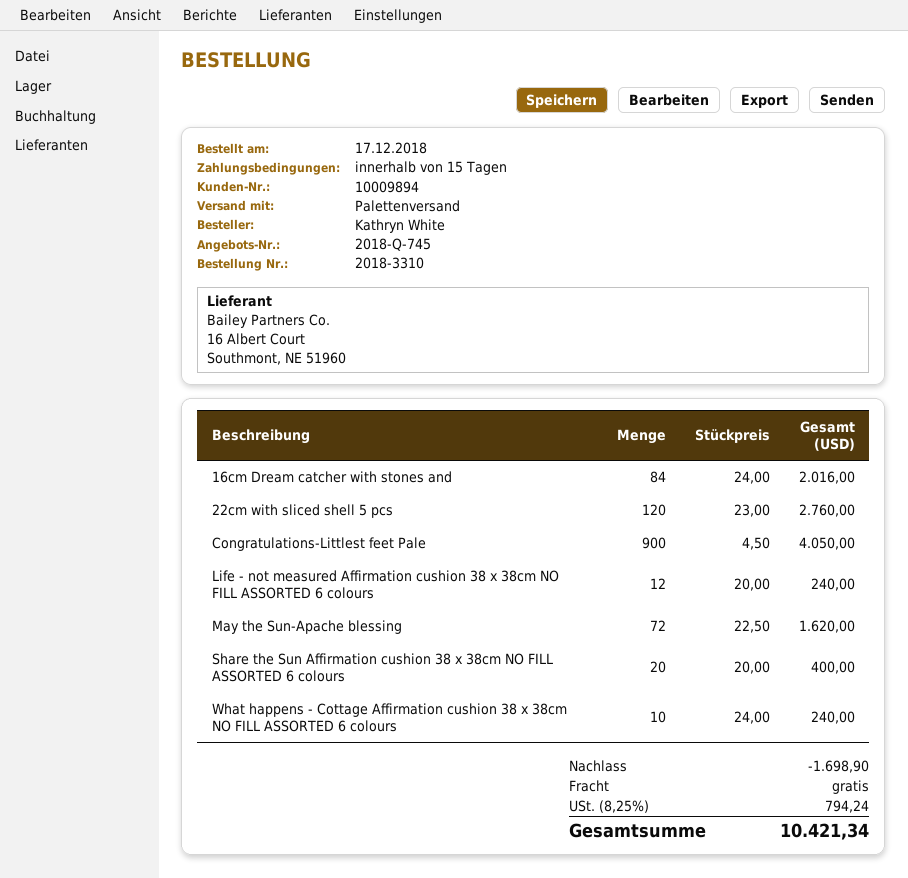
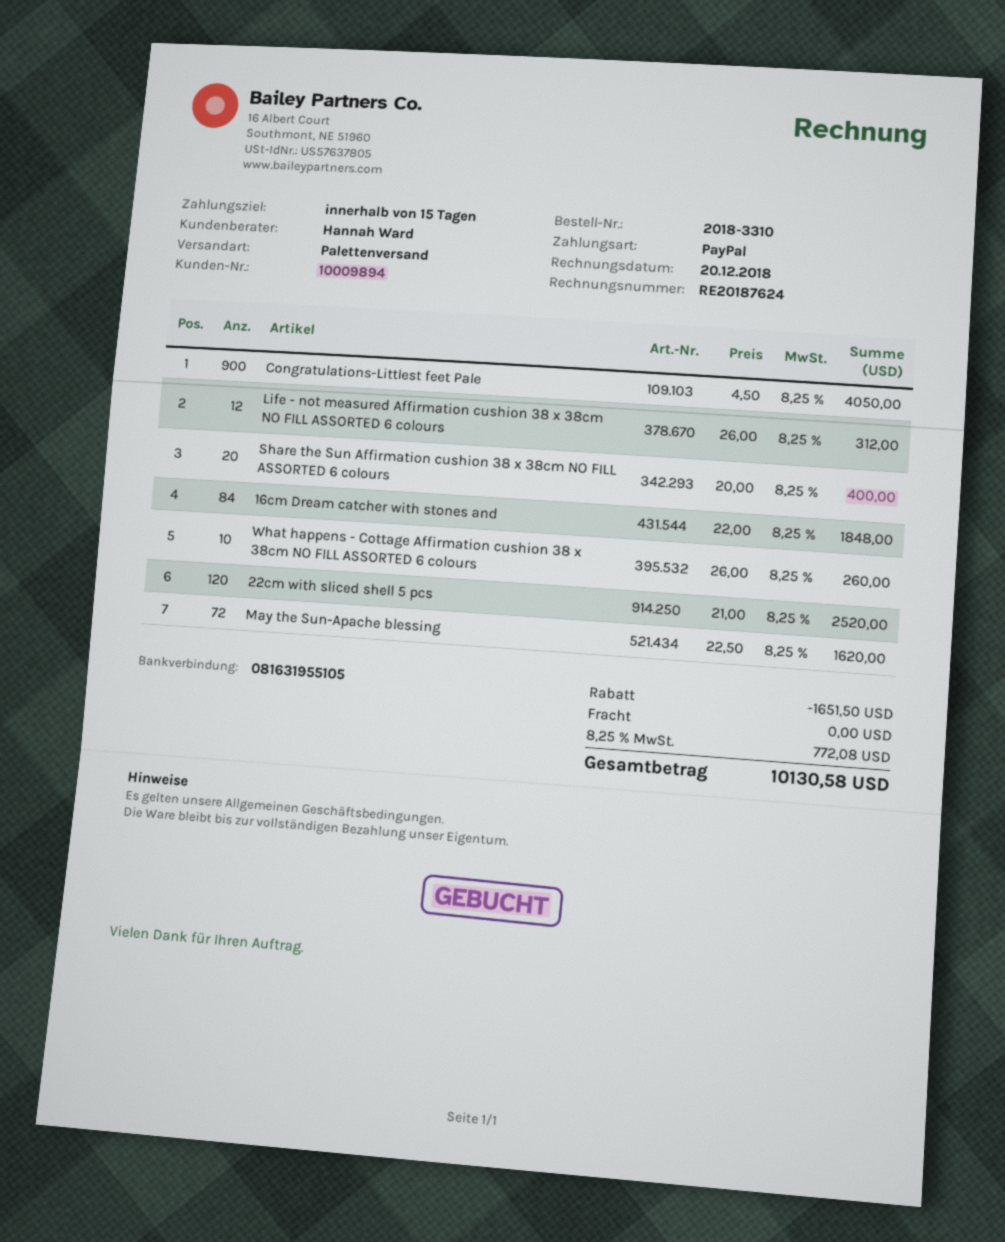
16cm Dream catcher with stones and: 84 x 24.00 = 2016.00 -> 84 x 22.00 = 1848.00
22cm with sliced shell 5 pcs: 120 x 23.00 = 2760.00 -> 120 x 21.00 = 2520.00
Life - not measured Affirmation cushion 38 x 38cm NO FILL ASSORTED 6 colours: 12 x 20.00 = 240.00 -> 12 x 26.00 = 312.00
What happens - Cottage Affirmation cushion 38 x 38cm NO FILL ASSORTED 6 colours: 10 x 24.00 = 240.00 -> 10 x 26.00 = 260.00
discount: 1698.90 -> 1651.50
tax: 8.25% = 794.24 -> 8.25% = 772.08
total: 10421.34 -> 10130.58

